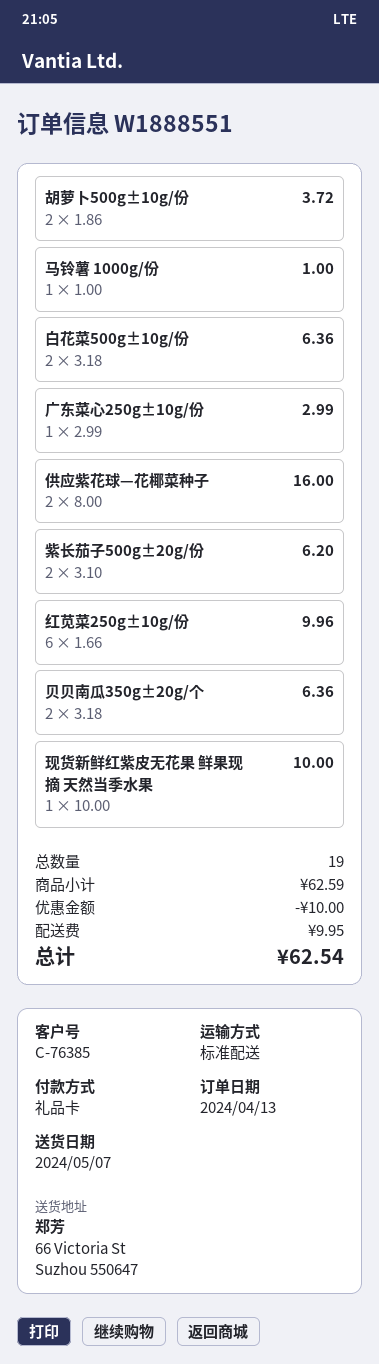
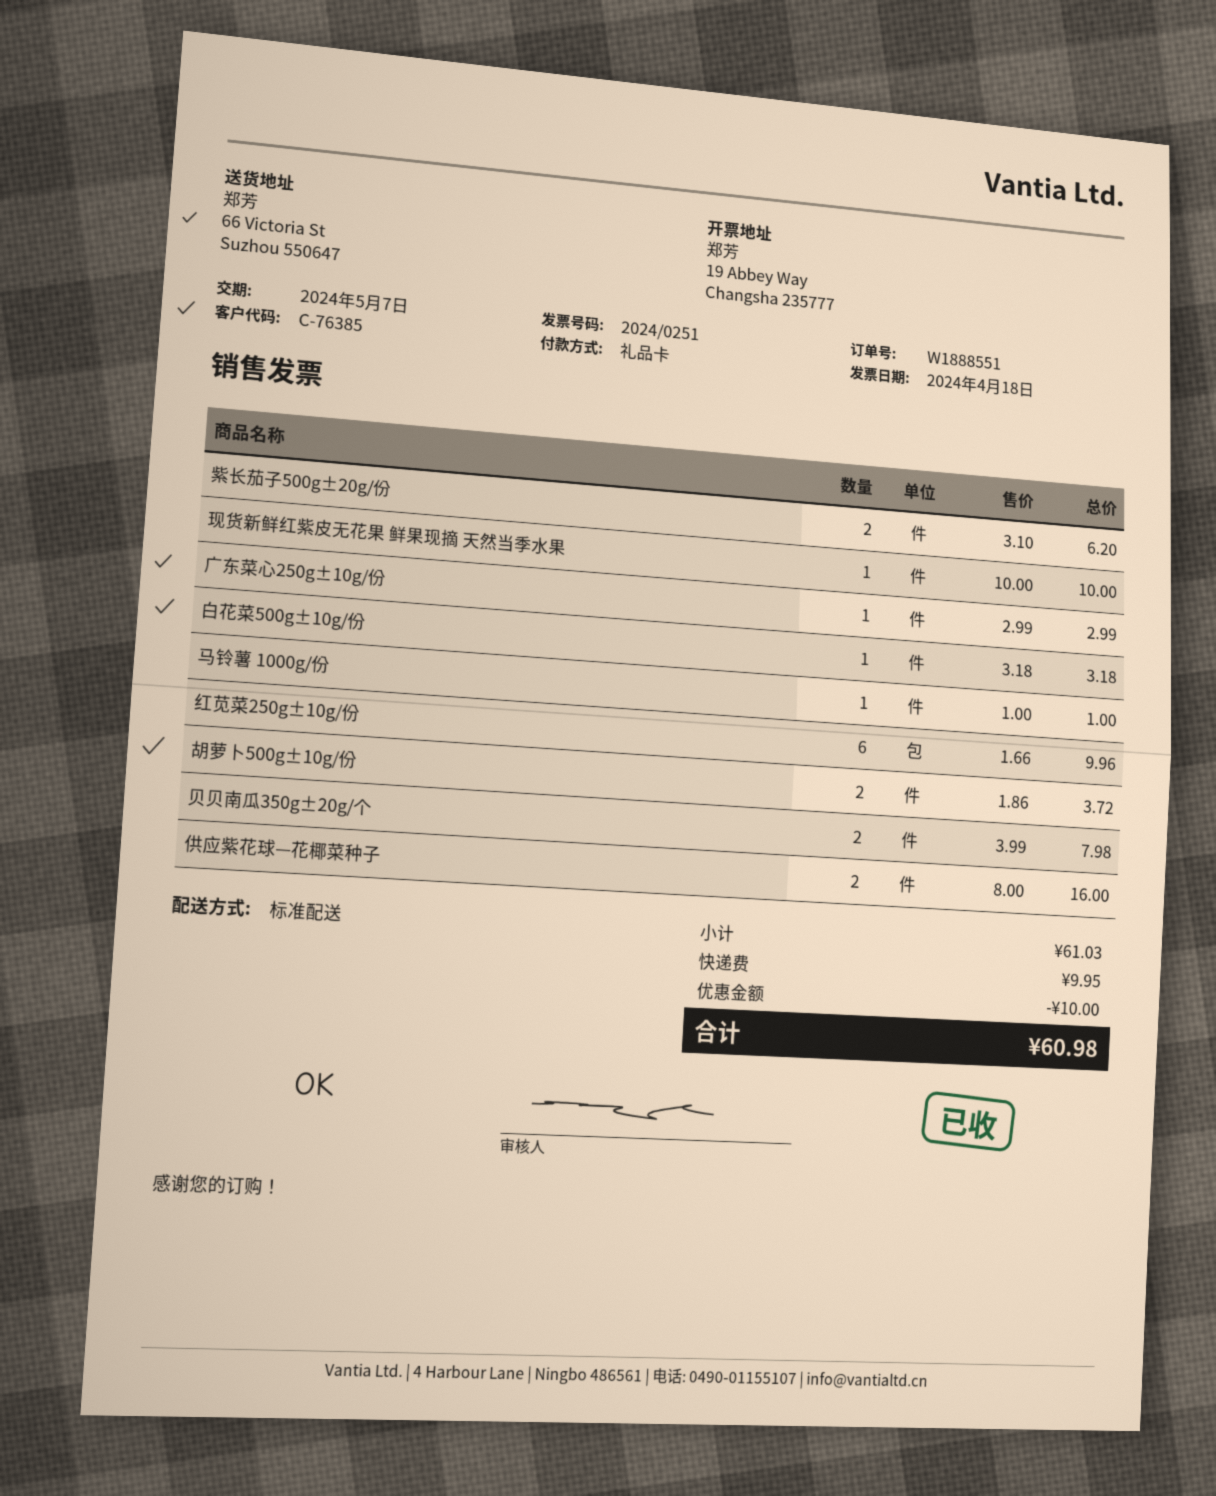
白花菜500g±10g/份: 2 x 3.18 = 6.36 -> 1 x 3.18 = 3.18
贝贝南瓜350g±20g/个: 2 x 3.18 = 6.36 -> 2 x 3.99 = 7.98
subtotal: 62.59 -> 61.03
total: 62.54 -> 60.98

